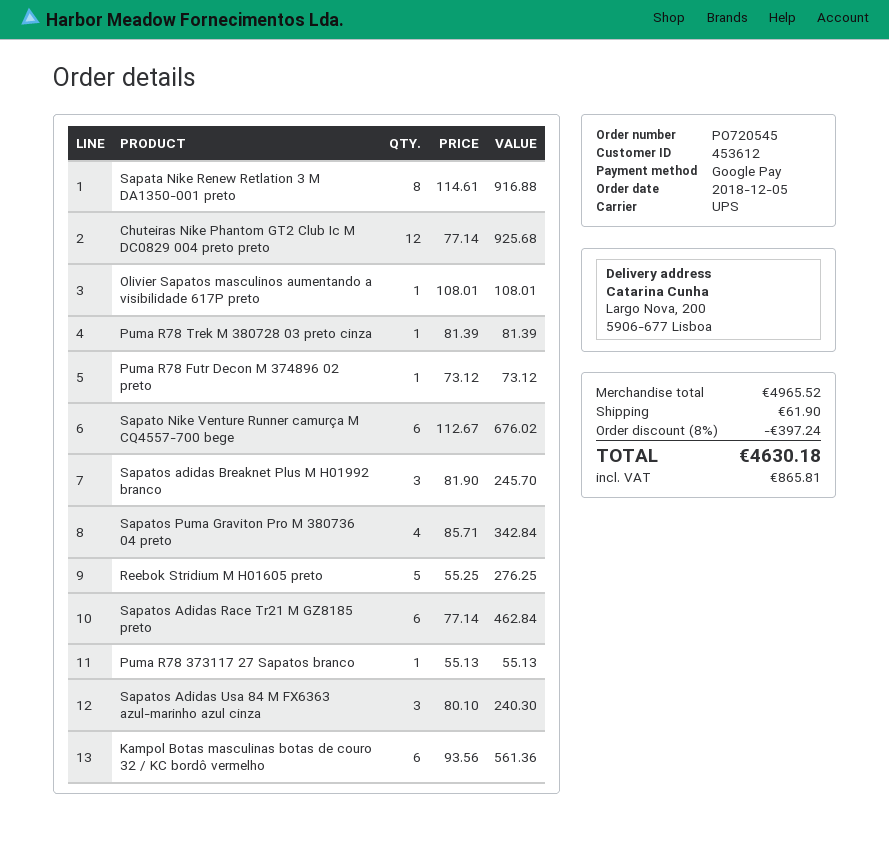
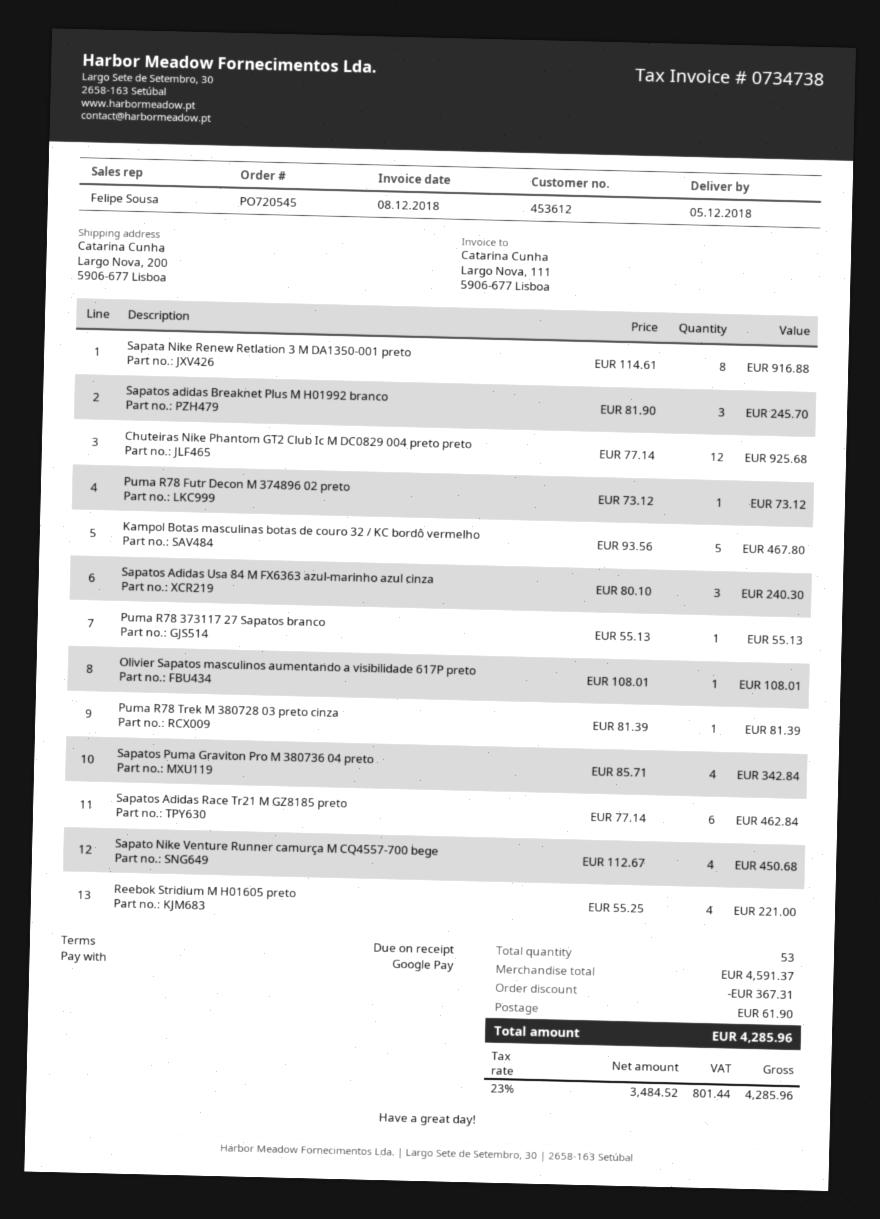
Sapato Nike Venture Runner camurça M CQ4557-700 bege: 6 x 112.67 = 676.02 -> 4 x 112.67 = 450.68
Reebok Stridium M H01605 preto: 5 x 55.25 = 276.25 -> 4 x 55.25 = 221.00
Kampol Botas masculinas botas de couro 32 / KC bordô vermelho: 6 x 93.56 = 561.36 -> 5 x 93.56 = 467.80
subtotal: 4965.52 -> 4591.37
discount: 397.24 -> 367.31
tax: 865.81 -> 801.44
total: 4630.18 -> 4285.96

